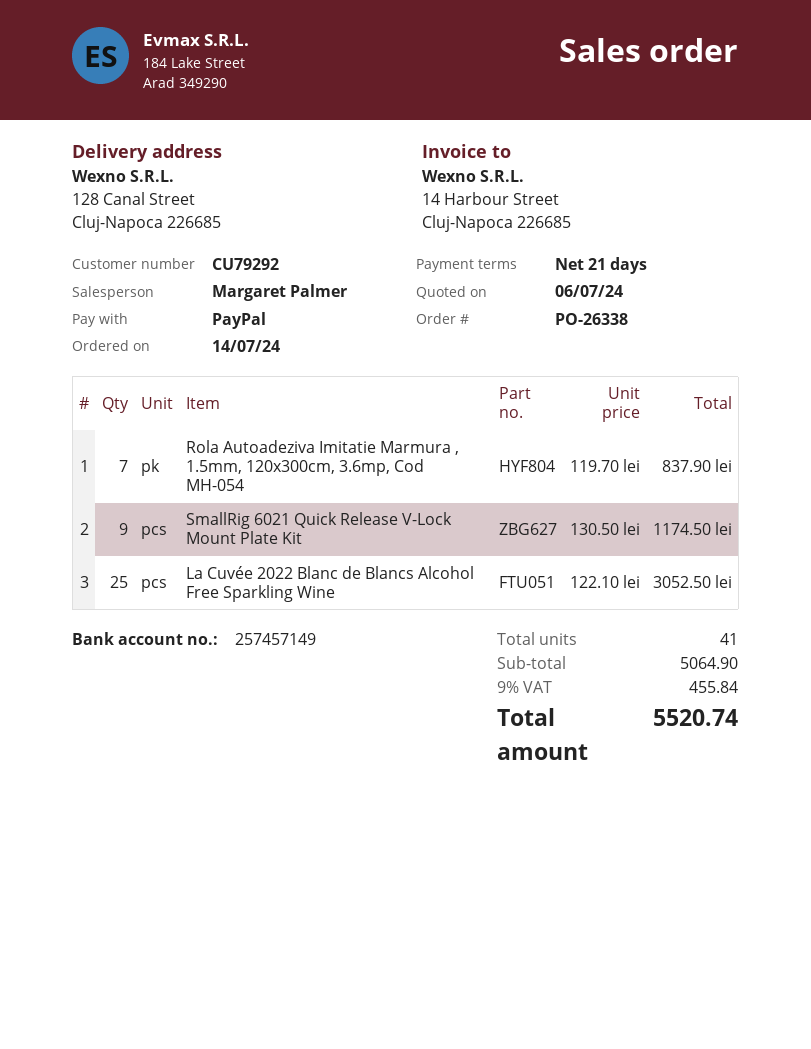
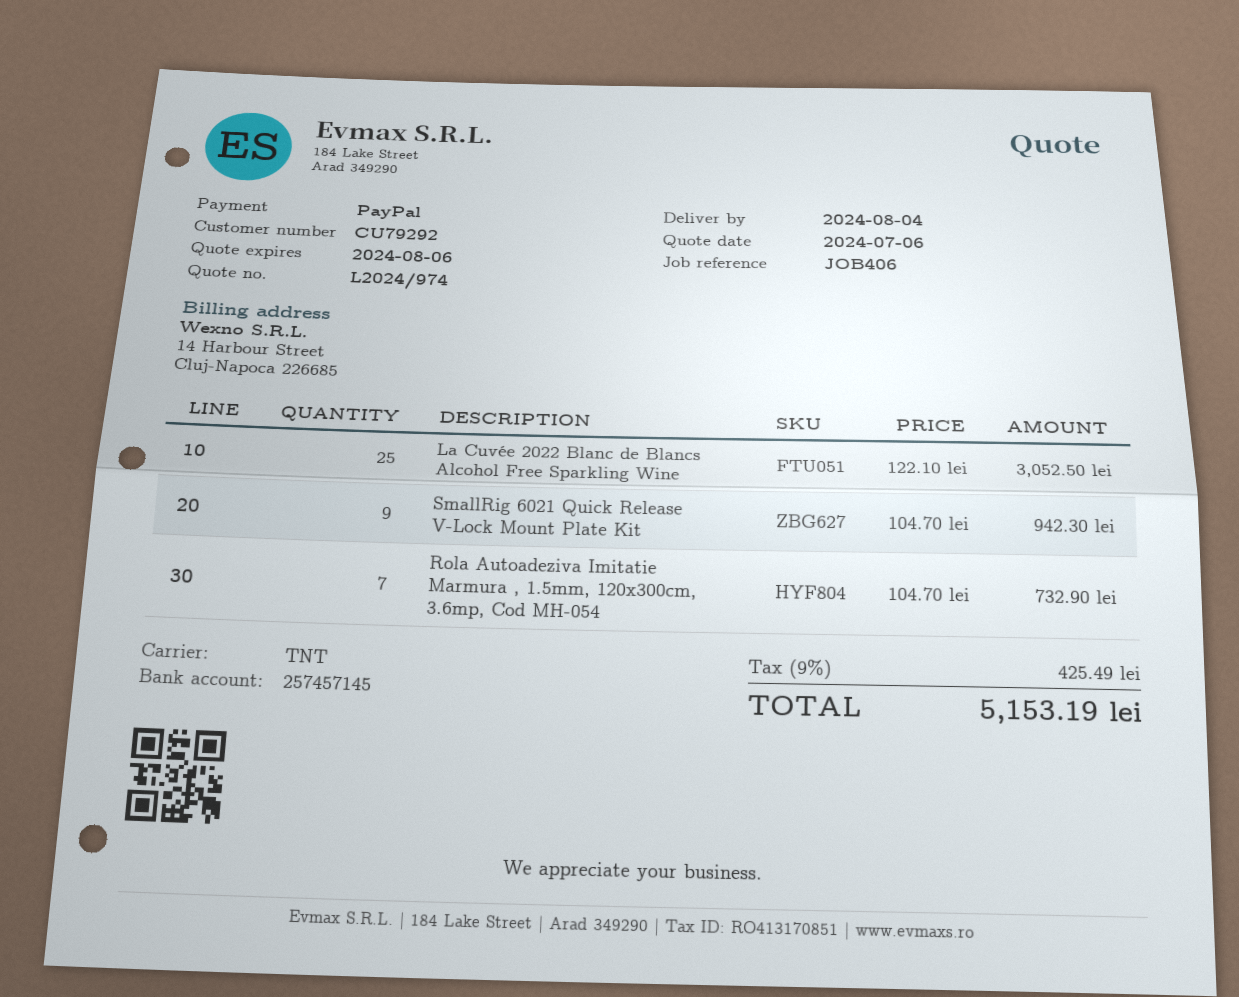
bank account: 257457149 -> 257457145
Rola Autoadeziva Imitatie Marmura , 1.5mm, 120x300cm, 3.6mp, Cod MH-054: 7 x 119.70 = 837.90 -> 7 x 104.70 = 732.90
SmallRig 6021 Quick Release V-Lock Mount Plate Kit: 9 x 130.50 = 1174.50 -> 9 x 104.70 = 942.30
tax: 9% = 455.84 -> 9% = 425.49
total: 5520.74 -> 5153.19

